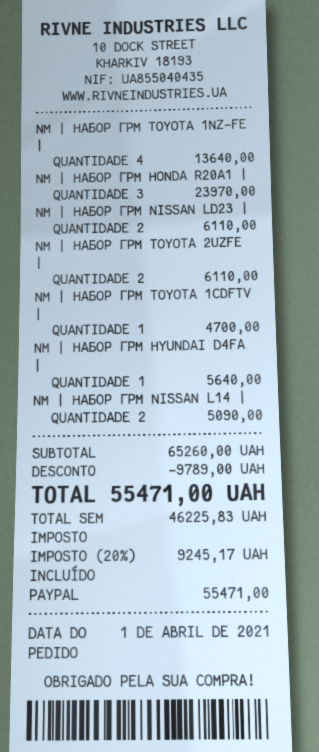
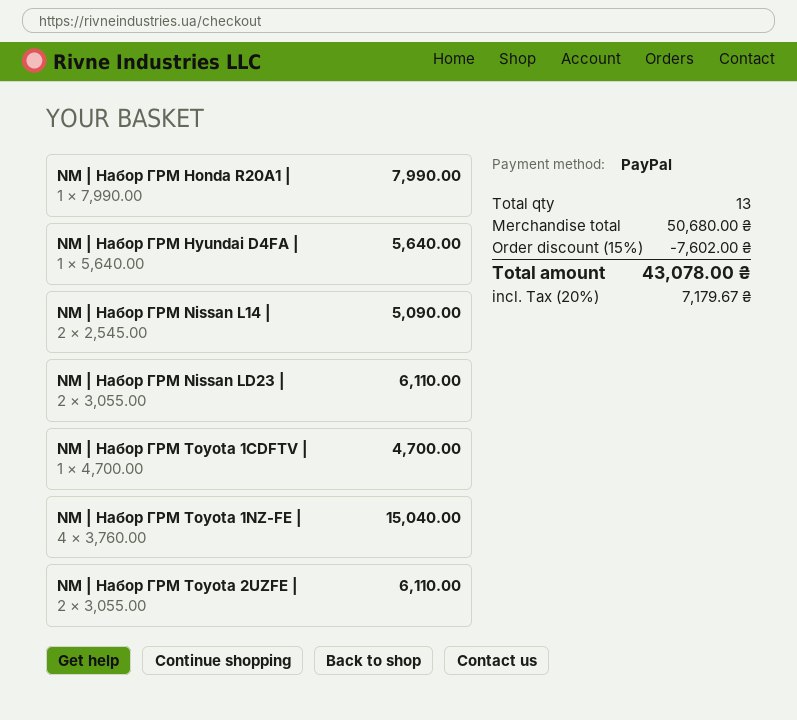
NM | НАБОР ГРМ TOYOTA 1NZ-FE |: 4 for 13640.00 -> 4 for 15040.00
NM | НАБОР ГРМ HONDA R20A1 |: 3 for 23970.00 -> 1 for 7990.00
subtotal: 65260.00 -> 50680.00
discount: 9789.00 -> 7602.00
tax: 20% = 9245.17 -> 20% = 7179.67
total: 55471.00 -> 43078.00

